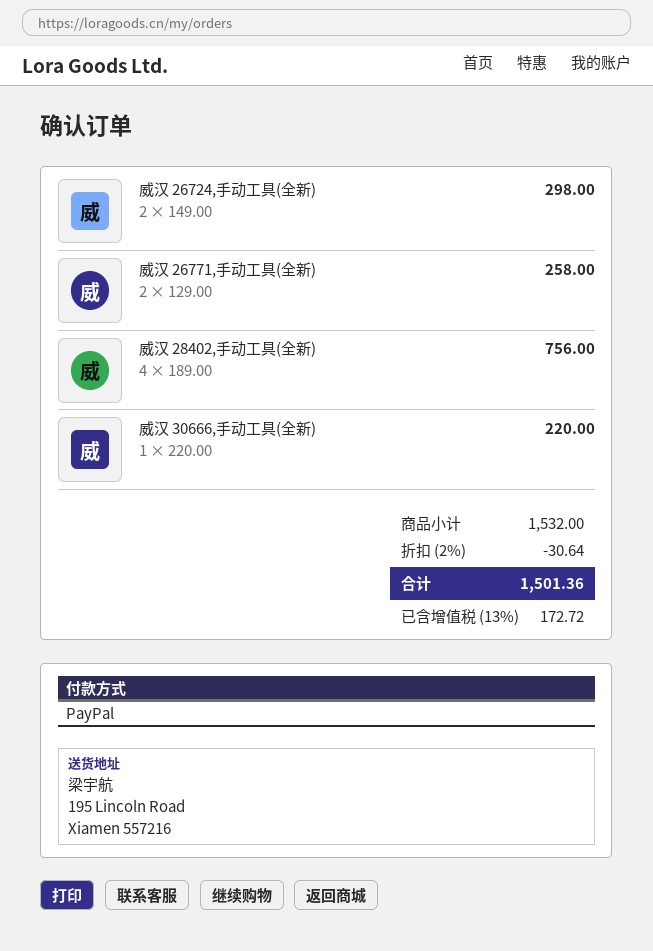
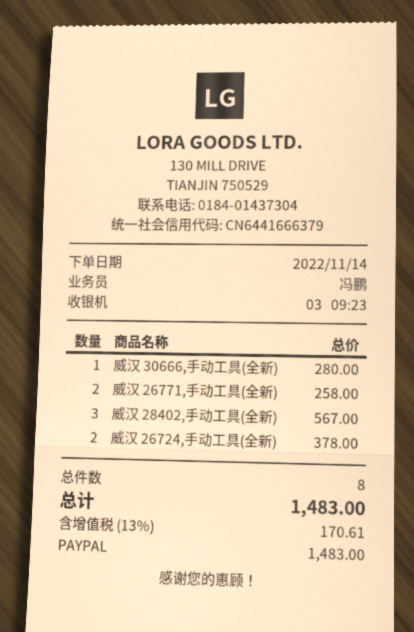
威汉 26724,手动工具(全新): 2 for 298.00 -> 2 for 378.00
威汉 28402,手动工具(全新): 4 for 756.00 -> 3 for 567.00
威汉 30666,手动工具(全新): 1 for 220.00 -> 1 for 280.00
discount: 2% = 30.64 -> none
tax: 13% = 172.72 -> 13% = 170.61
total: 1501.36 -> 1483.00

